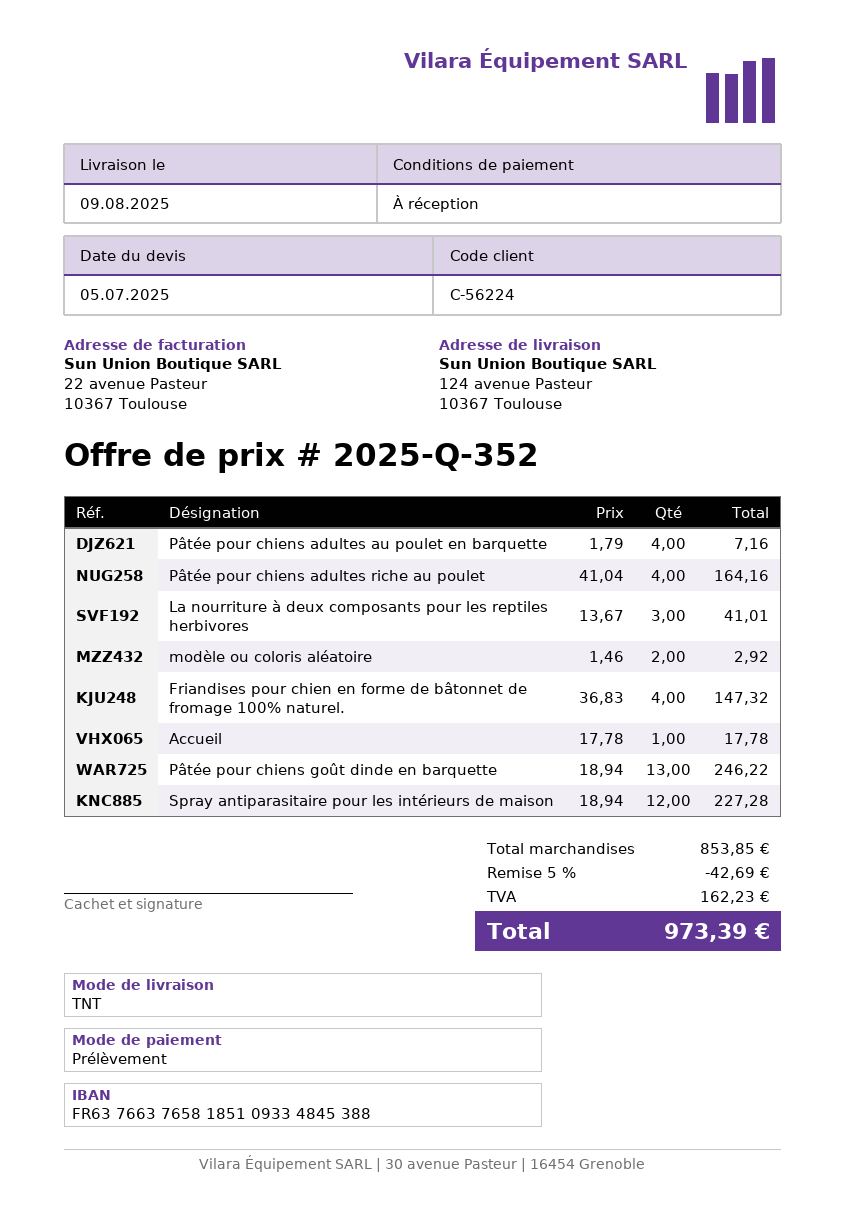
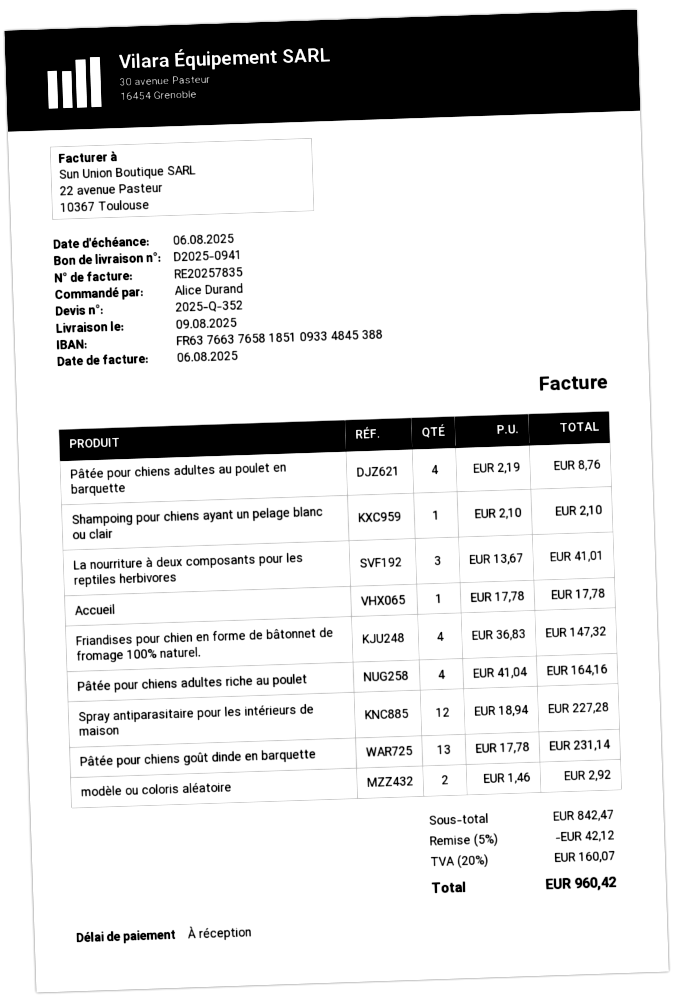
Pâtée pour chiens adultes au poulet en barquette: 4 x 1.79 = 7.16 -> 4 x 2.19 = 8.76
Pâtée pour chiens goût dinde en barquette: 13 x 18.94 = 246.22 -> 13 x 17.78 = 231.14
Shampoing pour chiens ayant un pelage blanc ou clair: none -> 1 x 2.10 = 2.10
subtotal: 853.85 -> 842.47
discount: 5% = 42.69 -> 5% = 42.12
tax: 162.23 -> 160.07
total: 973.39 -> 960.42

